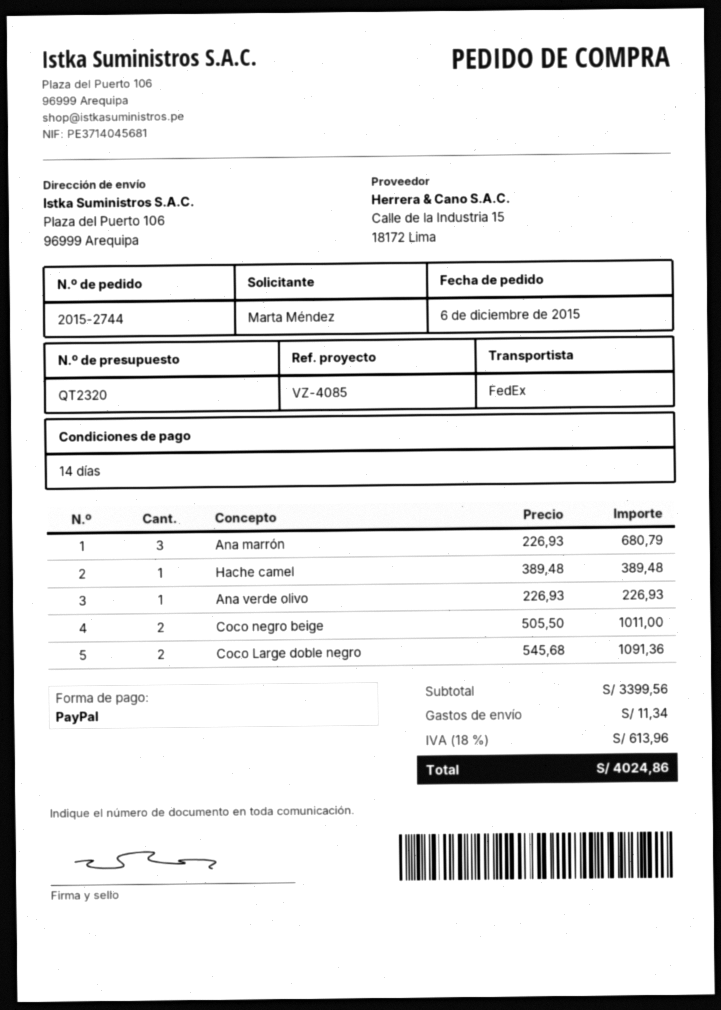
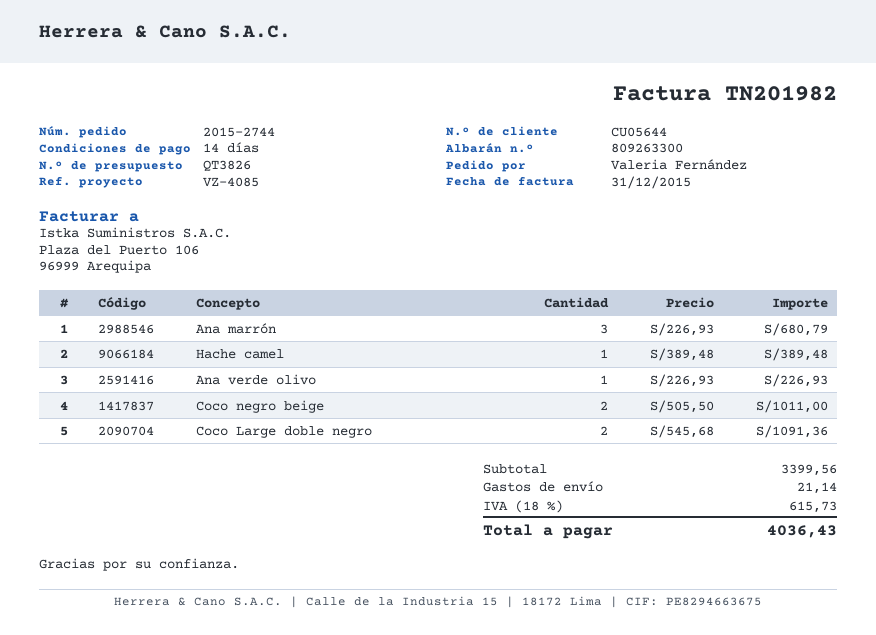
quote number: QT2320 -> QT3826
ordered by: Marta Méndez -> Valeria Fernández
shipping: 11.34 -> 21.14
tax: 18% = 613.96 -> 18% = 615.73
total: 4024.86 -> 4036.43

